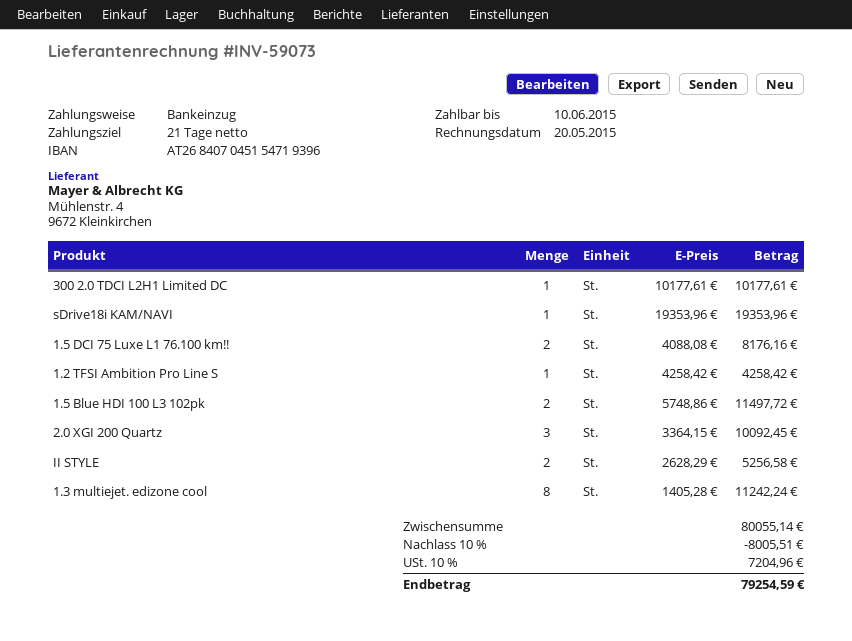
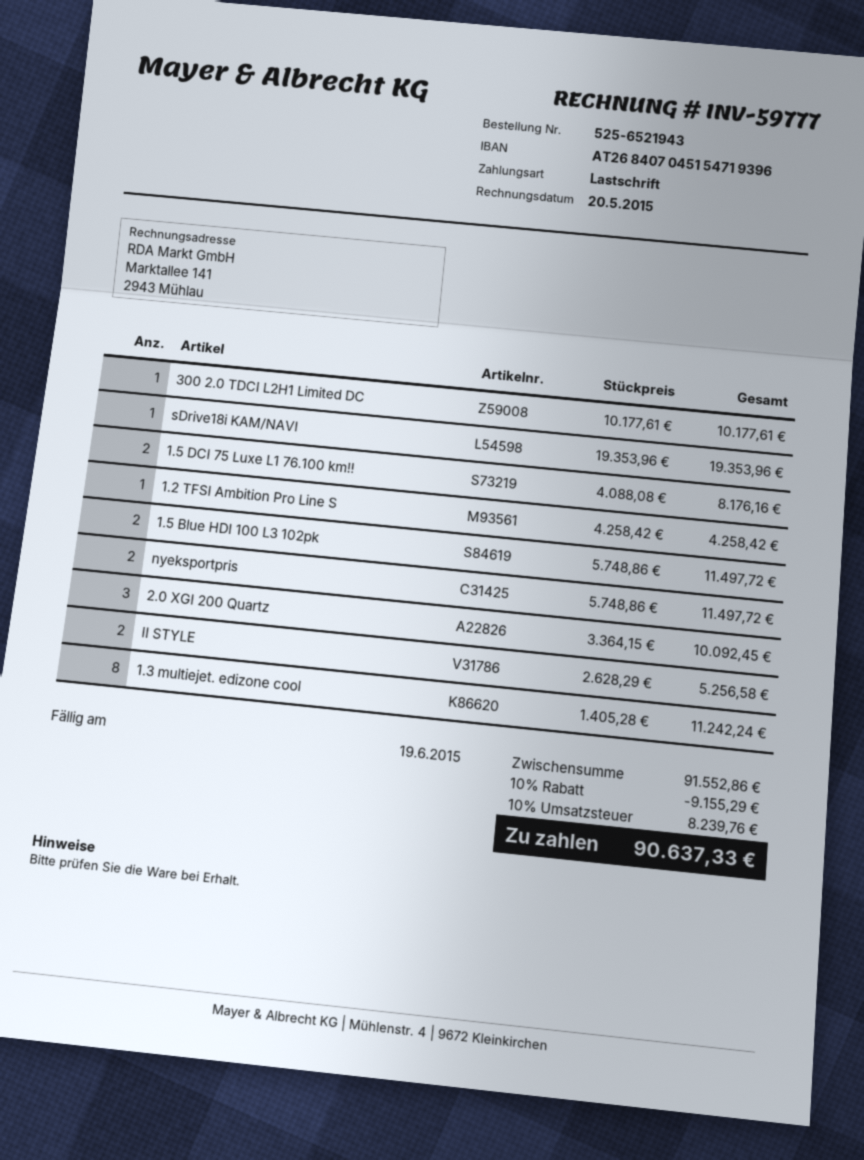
invoice number: INV-59073 -> INV-59777
due date: 2015-06-10 -> 2015-06-19
nyeksportpris: none -> 2 x 5748.86 = 11497.72
subtotal: 80055.14 -> 91552.86
discount: 10% = 8005.51 -> 10% = 9155.29
tax: 10% = 7204.96 -> 10% = 8239.76
total: 79254.59 -> 90637.33

